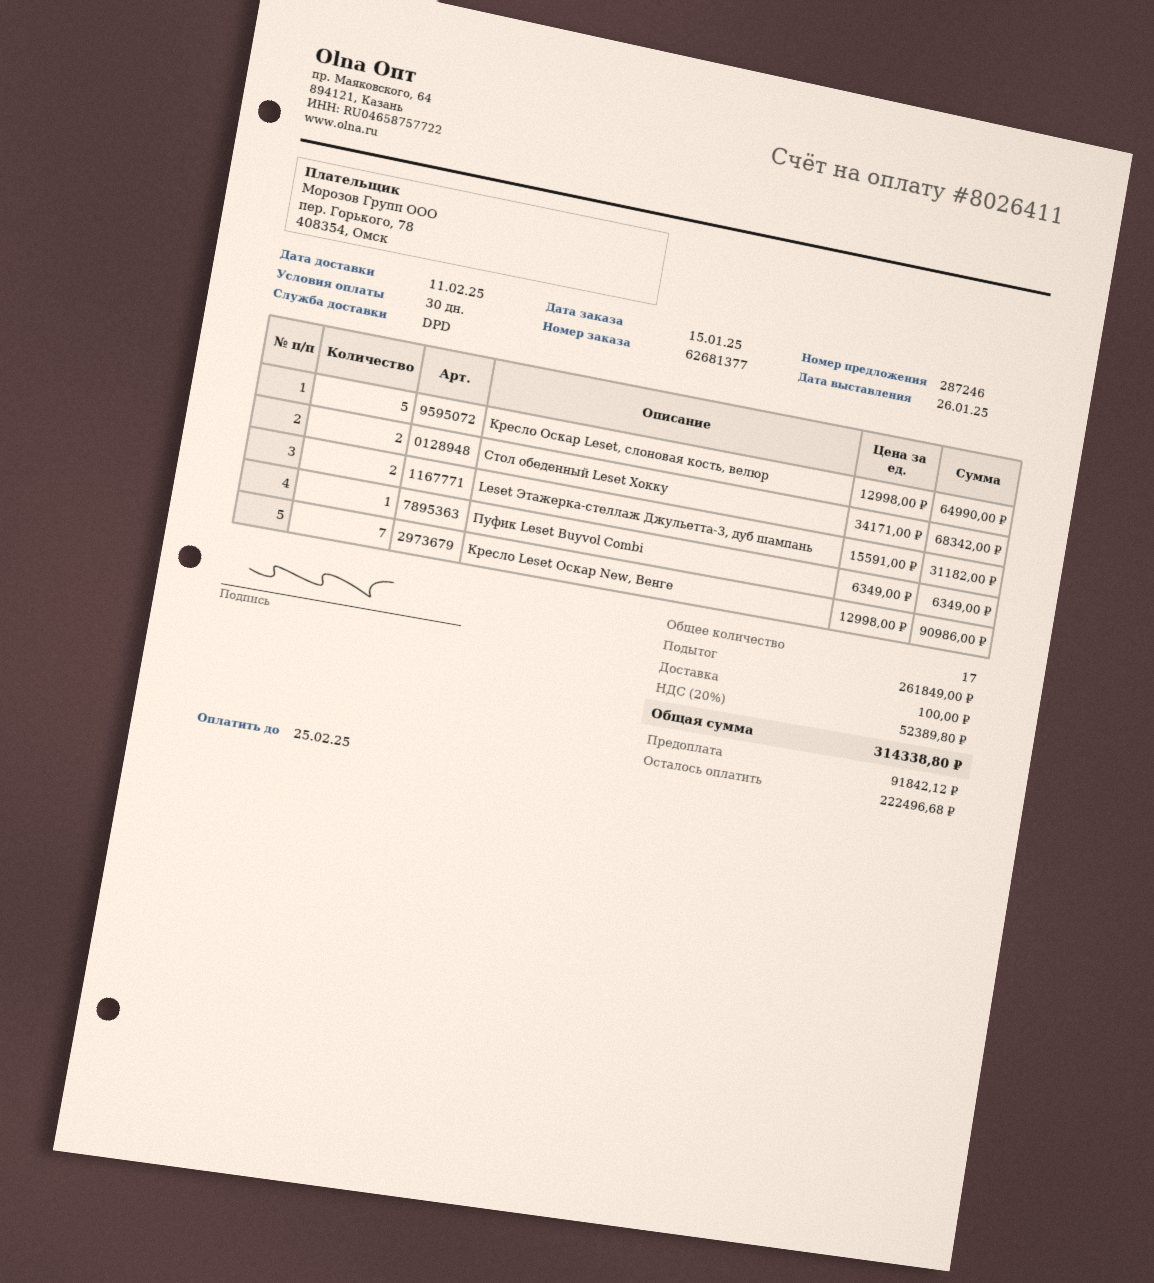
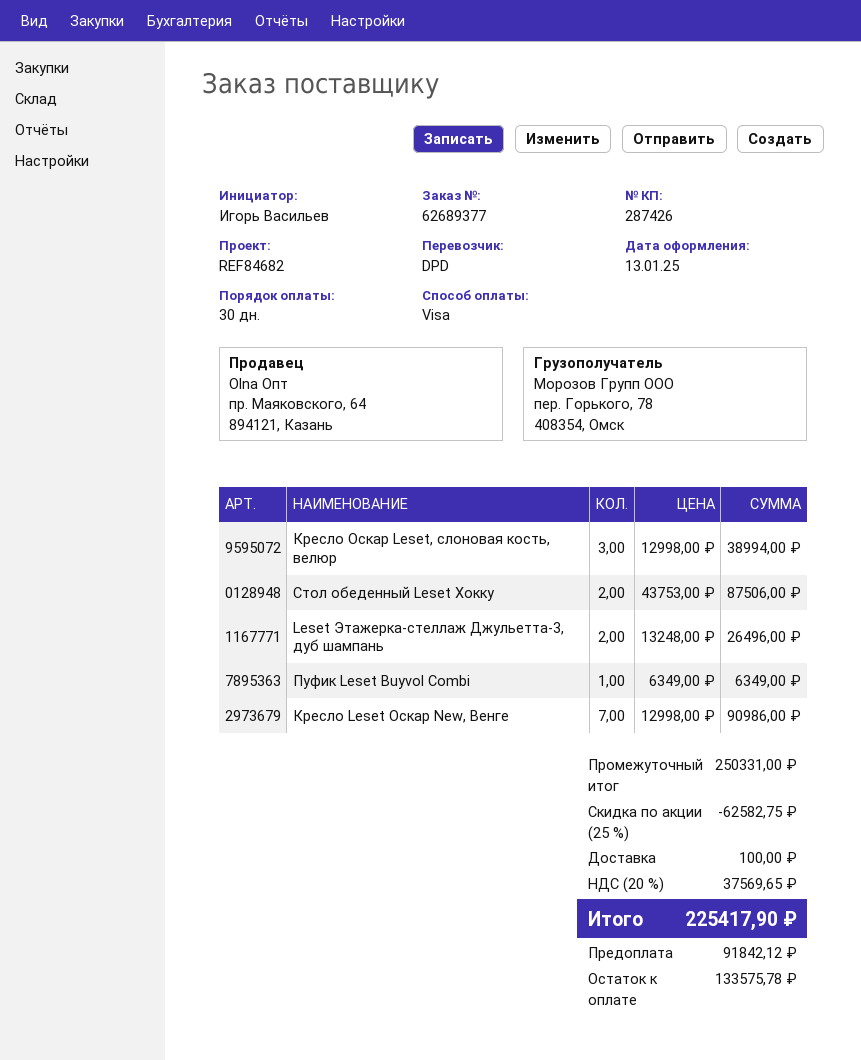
quote number: 287246 -> 287426
order number: 62681377 -> 62689377
order date: 2025-01-15 -> 2025-01-13
Кресло Оскар Leset, слоновая кость, велюр: 5 x 12998.00 = 64990.00 -> 3 x 12998.00 = 38994.00
Стол обеденный Leset Хокку: 2 x 34171.00 = 68342.00 -> 2 x 43753.00 = 87506.00
Leset Этажерка-стеллаж Джульетта-3, дуб шампань: 2 x 15591.00 = 31182.00 -> 2 x 13248.00 = 26496.00
subtotal: 261849.00 -> 250331.00
discount: none -> 25% = 62582.75
tax: 20% = 52389.80 -> 20% = 37569.65
total: 314338.80 -> 225417.90
balance: 222496.68 -> 133575.78

